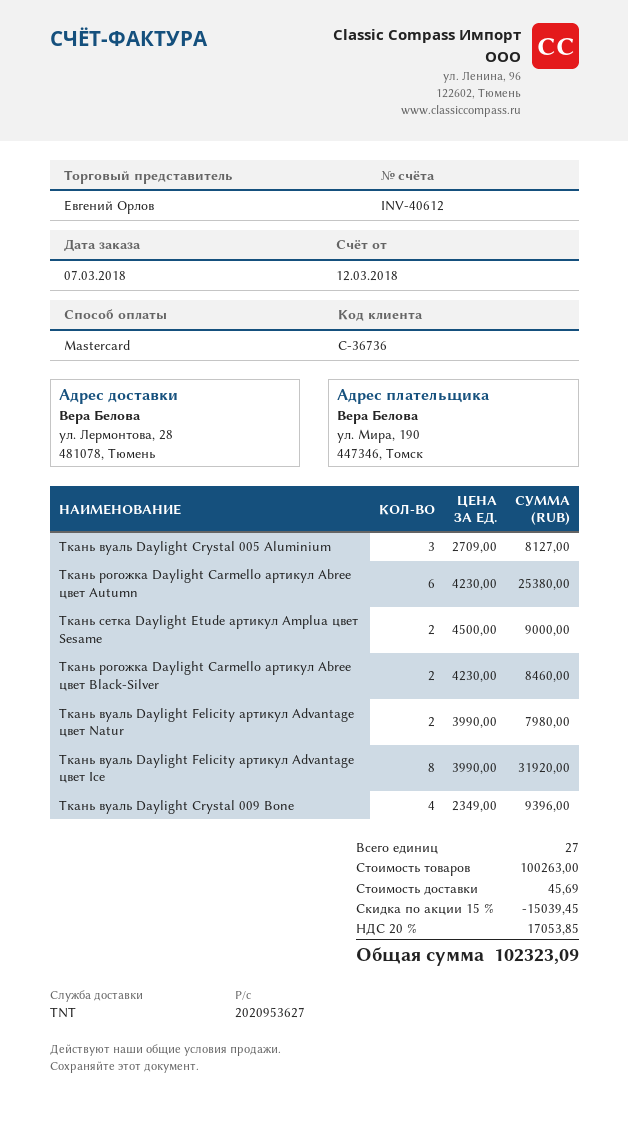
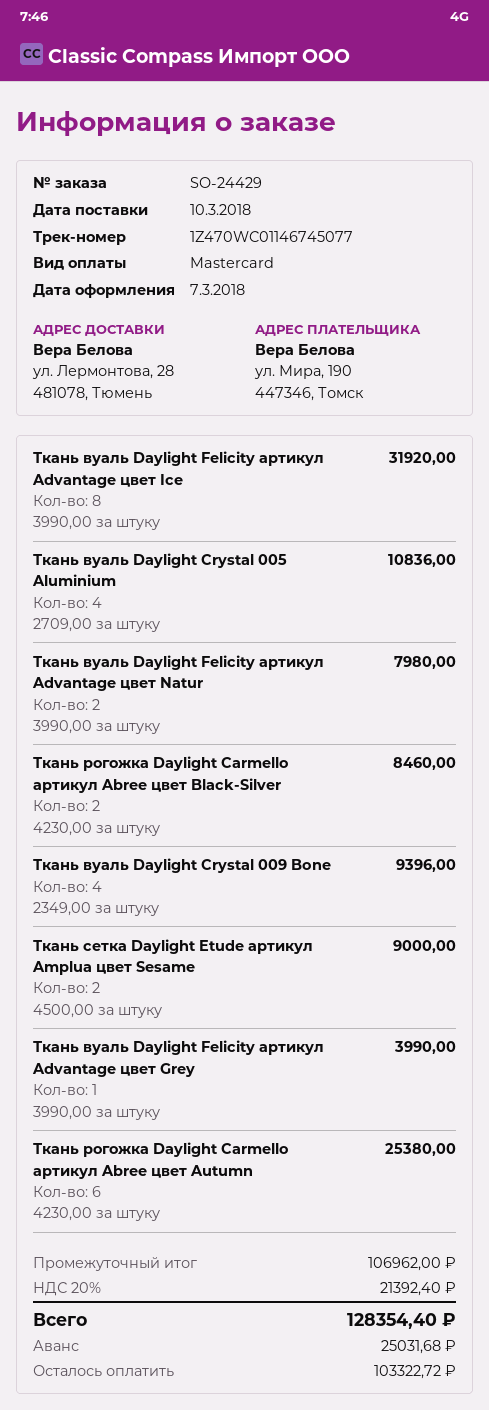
Ткань вуаль Daylight Crystal 005 Aluminium: 3 x 2709.00 = 8127.00 -> 4 x 2709.00 = 10836.00
Ткань вуаль Daylight Felicity артикул Advantage цвет Grey: none -> 1 x 3990.00 = 3990.00
subtotal: 100263.00 -> 106962.00
discount: 15% = 15039.45 -> none
shipping: 45.69 -> none
tax: 20% = 17053.85 -> 20% = 21392.40
total: 102323.09 -> 128354.40

